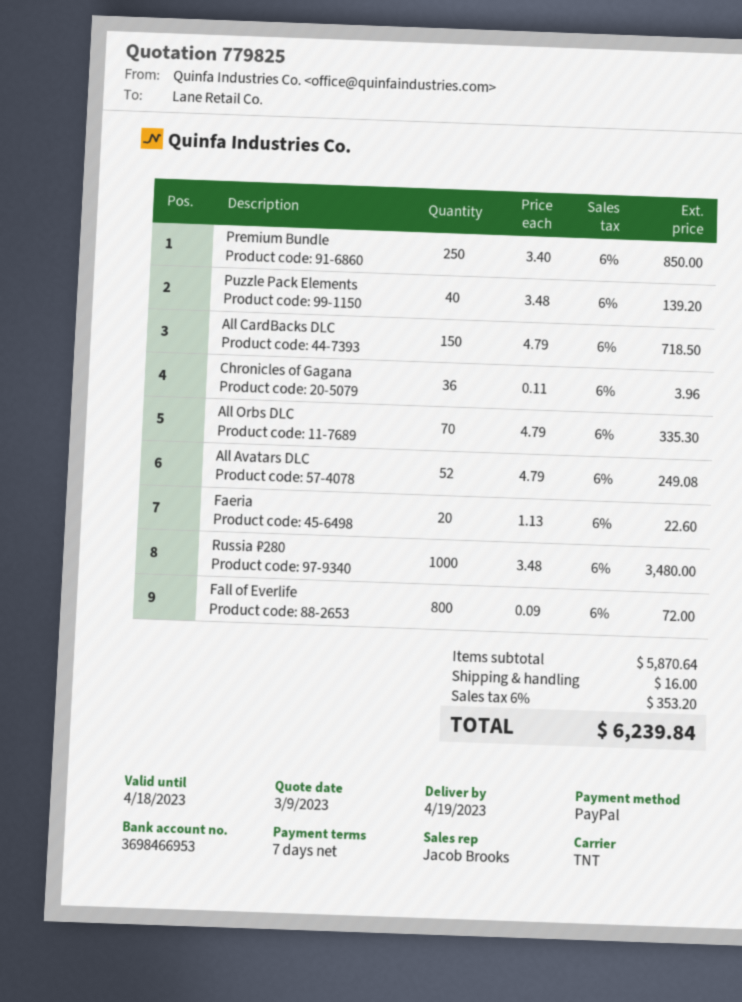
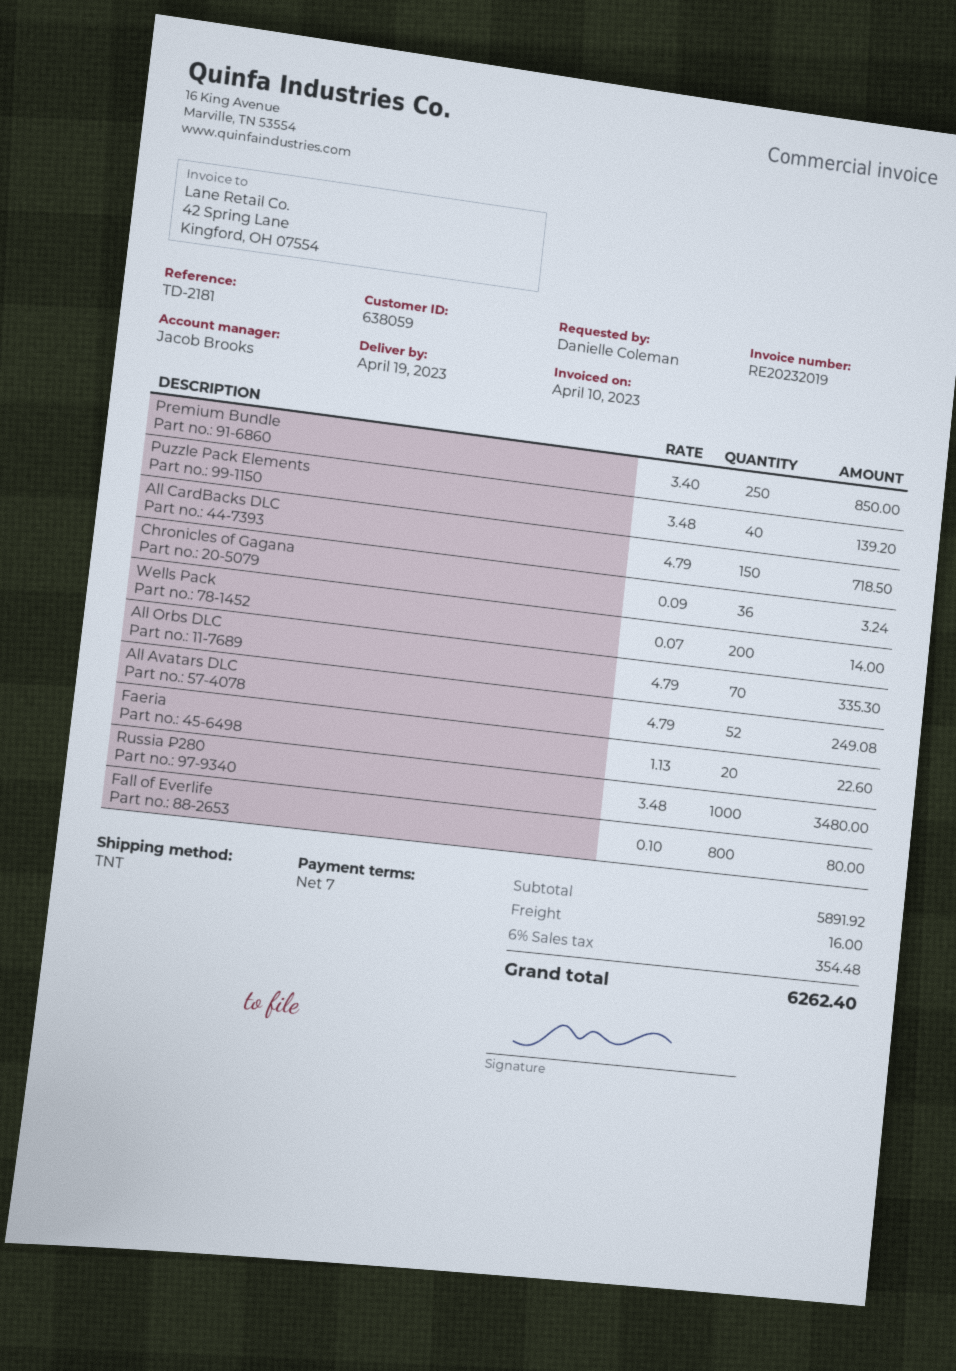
Chronicles of Gagana: 36 x 0.11 = 3.96 -> 36 x 0.09 = 3.24
Fall of Everlife: 800 x 0.09 = 72.00 -> 800 x 0.10 = 80.00
Wells Pack: none -> 200 x 0.07 = 14.00
subtotal: 5870.64 -> 5891.92
tax: 6% = 353.20 -> 6% = 354.48
total: 6239.84 -> 6262.40

